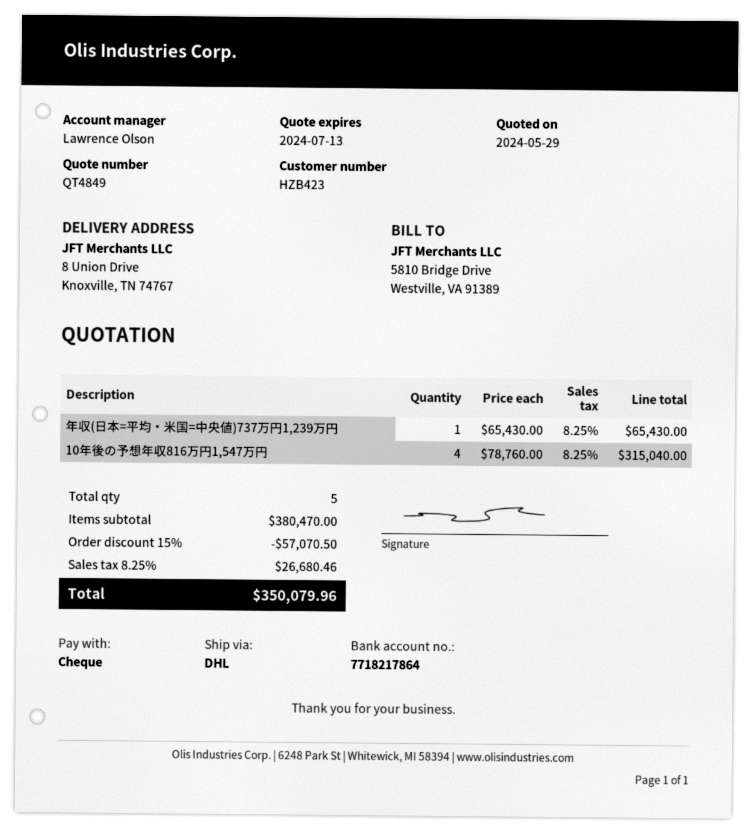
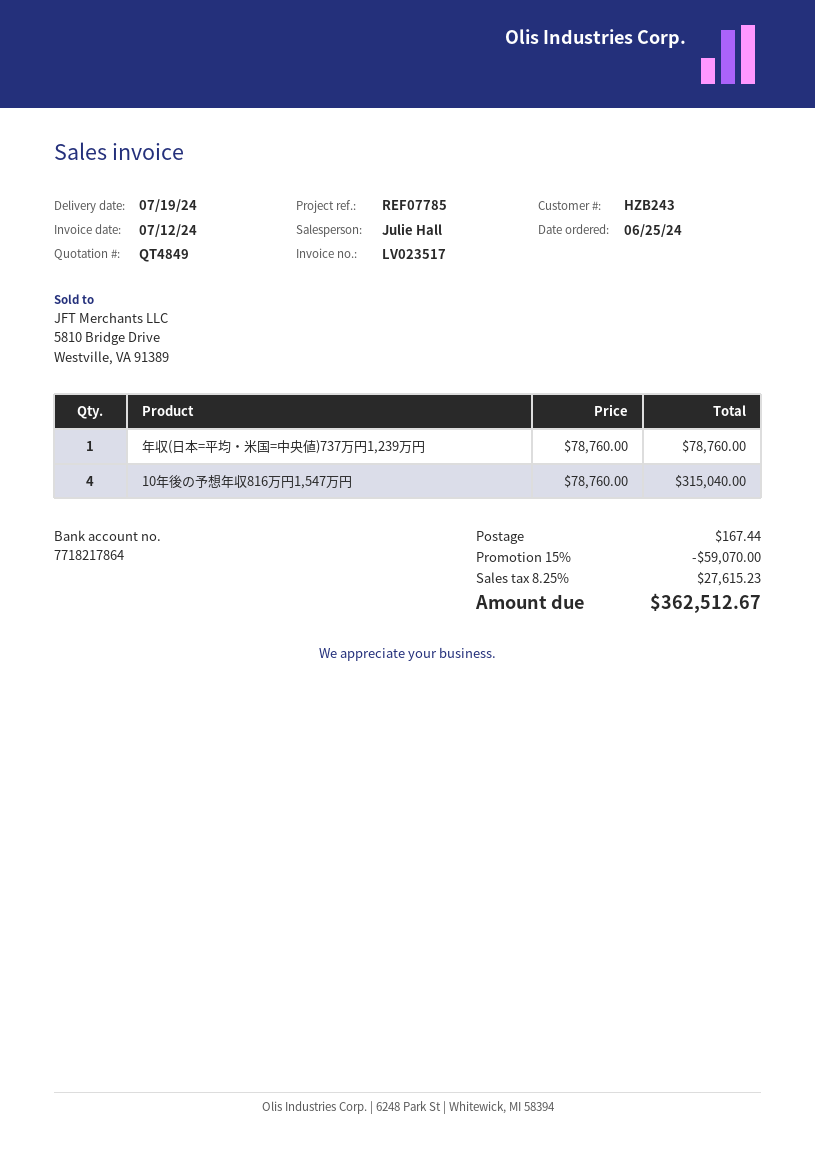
customer number: HZB423 -> HZB243
sales rep: Lawrence Olson -> Julie Hall
年収(日本=平均・米国=中央値)737万円1,239万円: 1 x 65430.00 = 65430.00 -> 1 x 78760.00 = 78760.00
discount: 15% = 57070.50 -> 15% = 59070.00
shipping: none -> 167.44
tax: 8.25% = 26680.46 -> 8.25% = 27615.23
total: 350079.96 -> 362512.67

